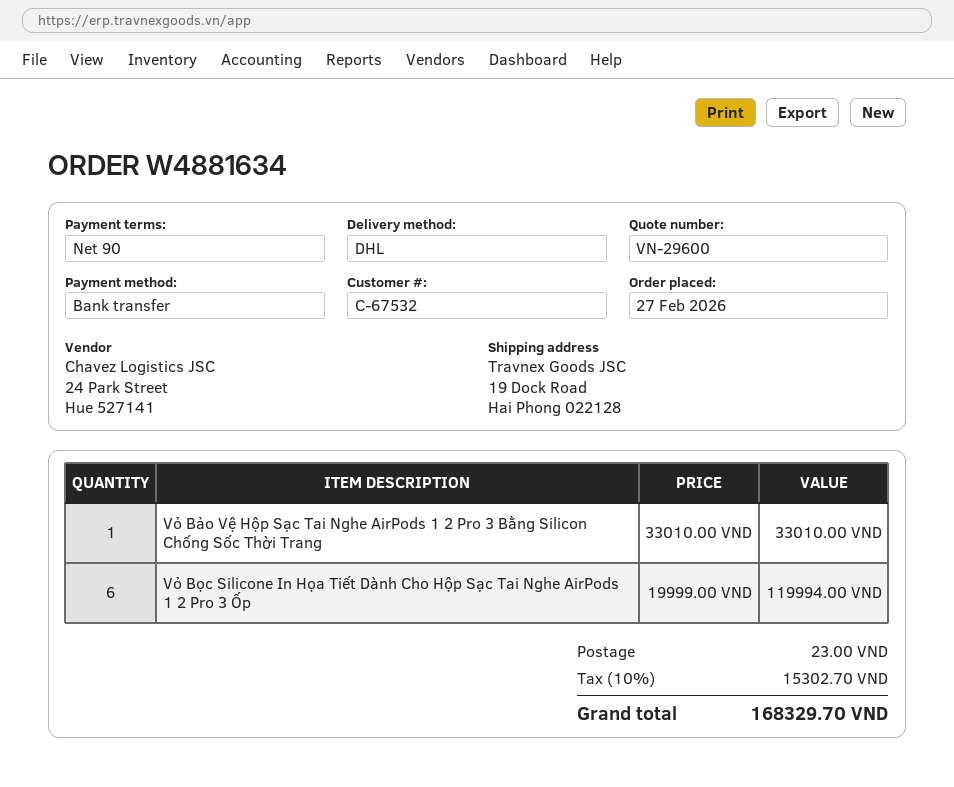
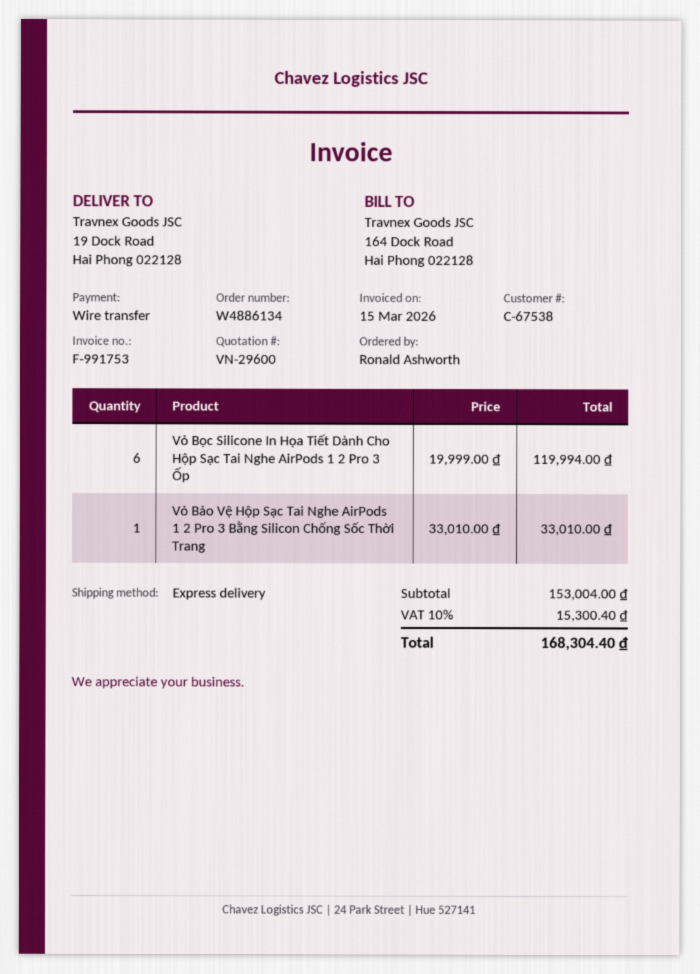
order number: W4881634 -> W4886134
customer number: C-67532 -> C-67538
shipping method: DHL -> express
shipping: 23.00 -> none
tax: 10% = 15302.70 -> 10% = 15300.40
total: 168329.70 -> 168304.40

